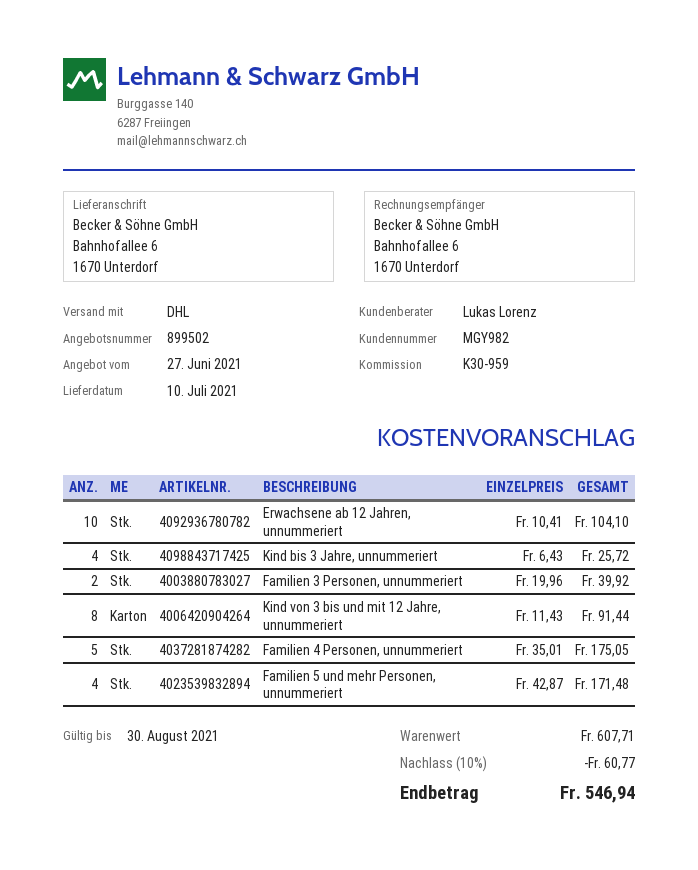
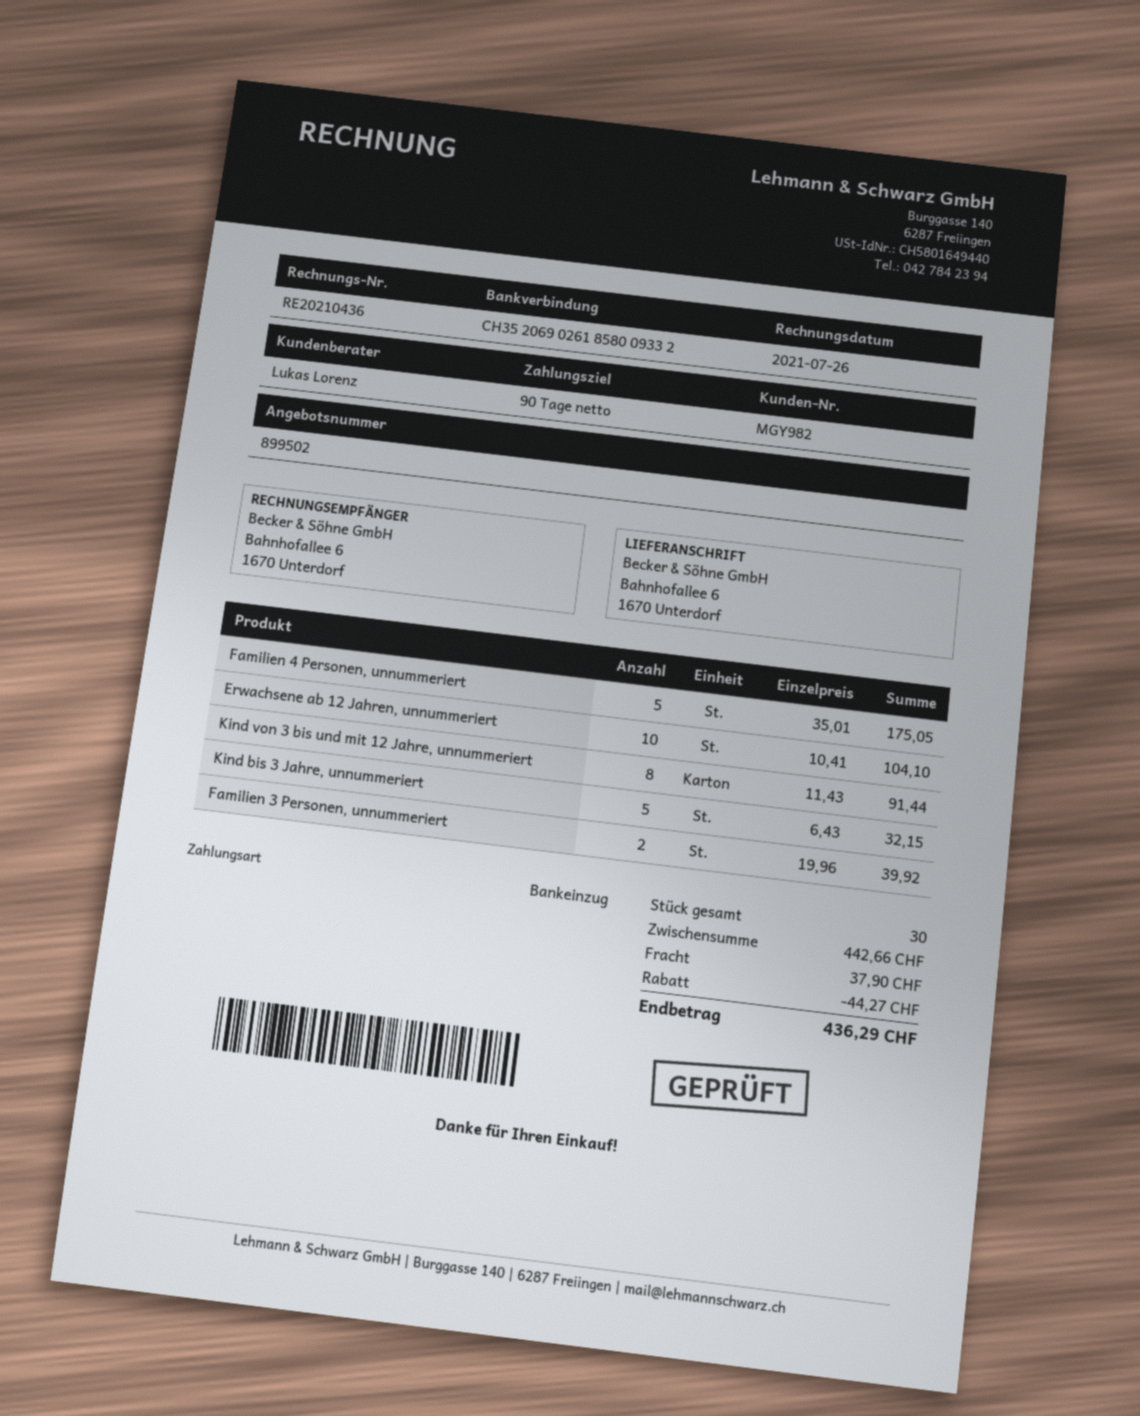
Kind bis 3 Jahre, unnummeriert: 4 x 6.43 = 25.72 -> 5 x 6.43 = 32.15
Familien 5 und mehr Personen, unnummeriert: 4 x 42.87 = 171.48 -> none
subtotal: 607.71 -> 442.66
discount: 60.77 -> 44.27
shipping: none -> 37.90
total: 546.94 -> 436.29

